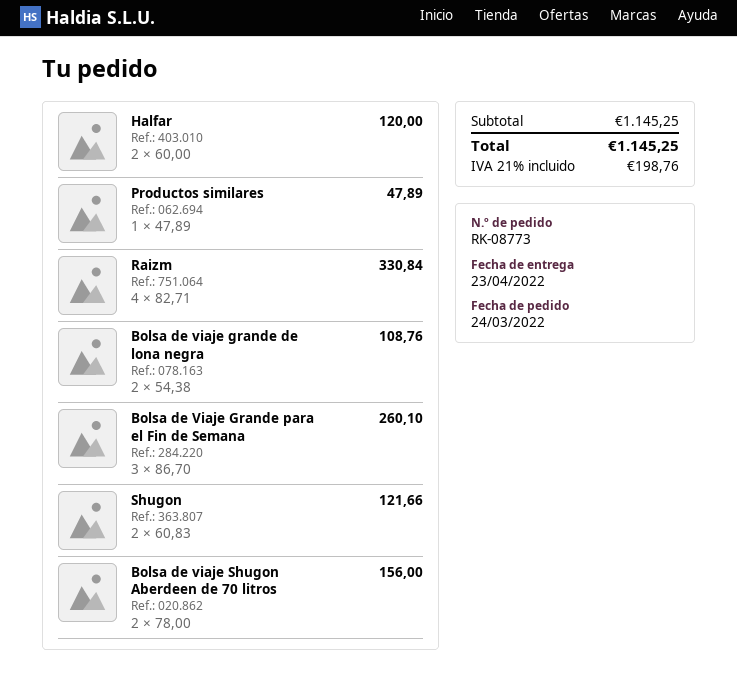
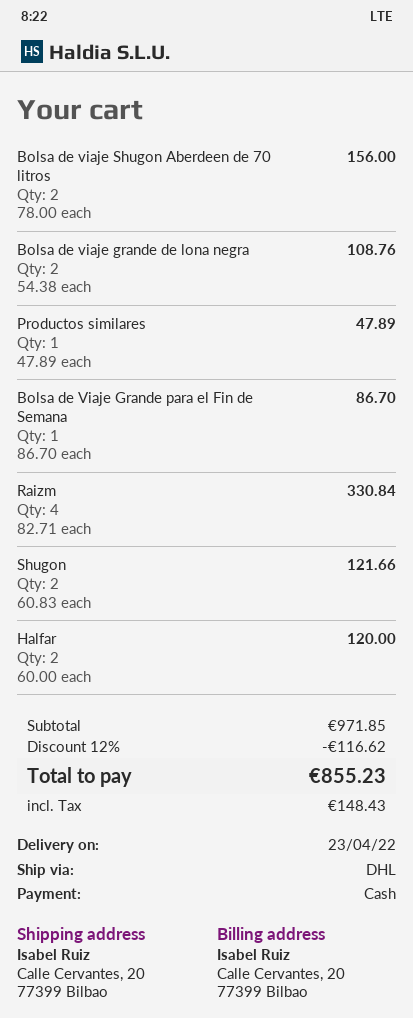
Bolsa de Viaje Grande para el Fin de Semana: 3 x 86.70 = 260.10 -> 1 x 86.70 = 86.70
subtotal: 1145.25 -> 971.85
discount: none -> 12% = 116.62
tax: 198.76 -> 148.43
total: 1145.25 -> 855.23

